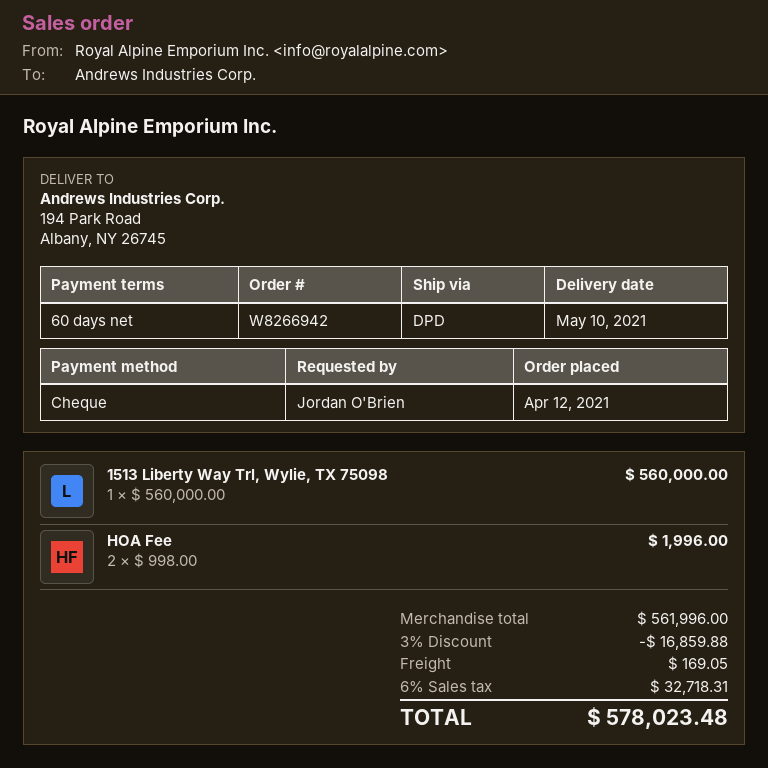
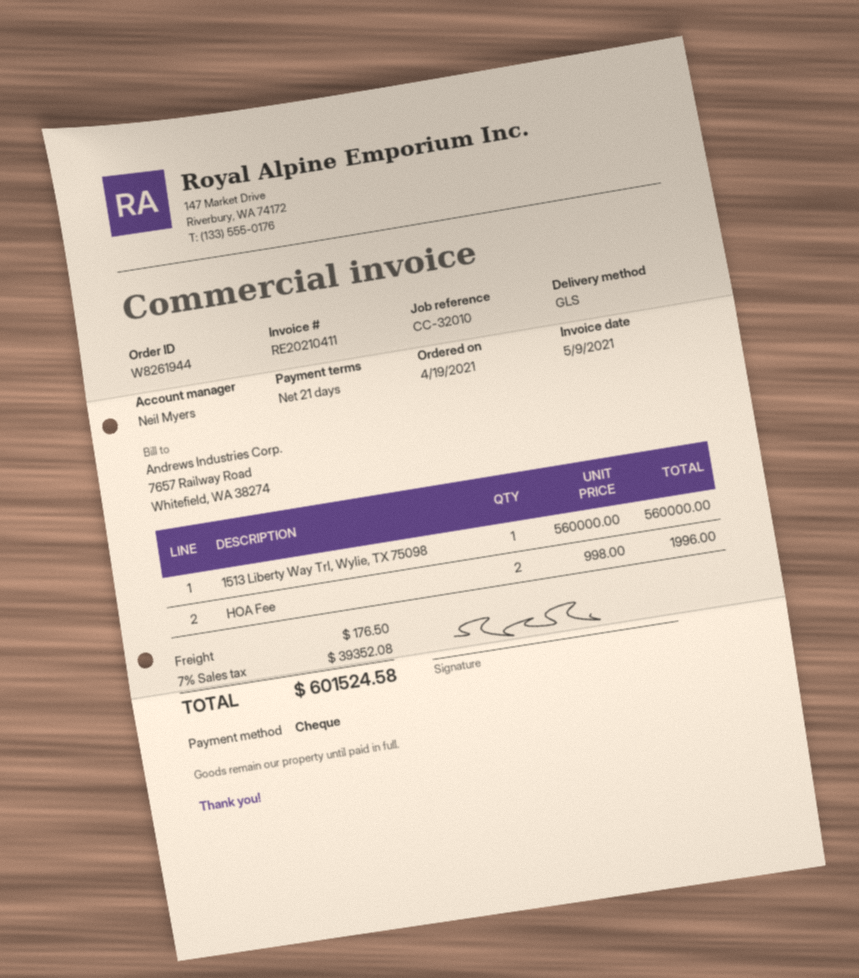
order number: W8266942 -> W8261944
order date: 2021-04-12 -> 2021-04-19
payment terms: 60 days -> 21 days
shipping method: DPD -> GLS
discount: 3% = 16859.88 -> none
shipping: 169.05 -> 176.50
tax: 6% = 32718.31 -> 7% = 39352.08
total: 578023.48 -> 601524.58

